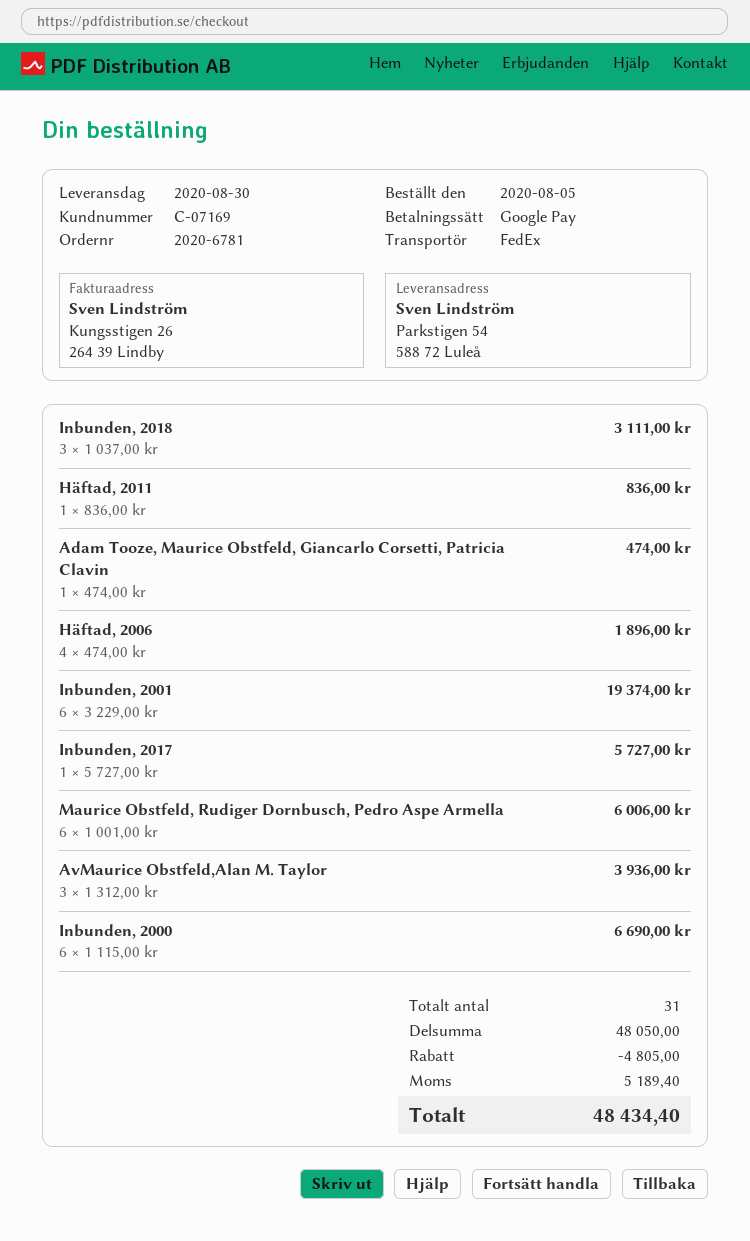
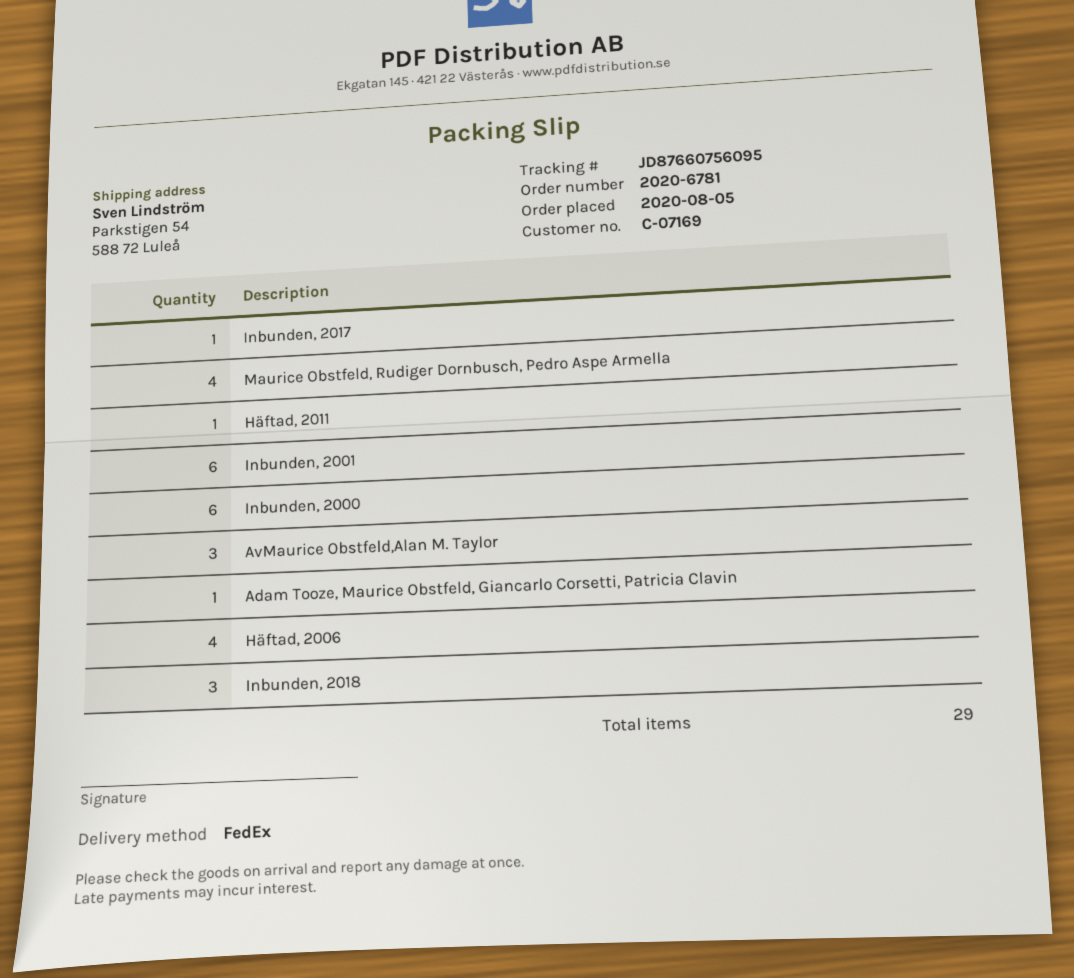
Maurice Obstfeld, Rudiger Dornbusch, Pedro Aspe Armella: 6 -> 4
total quantity: 31 -> 29

